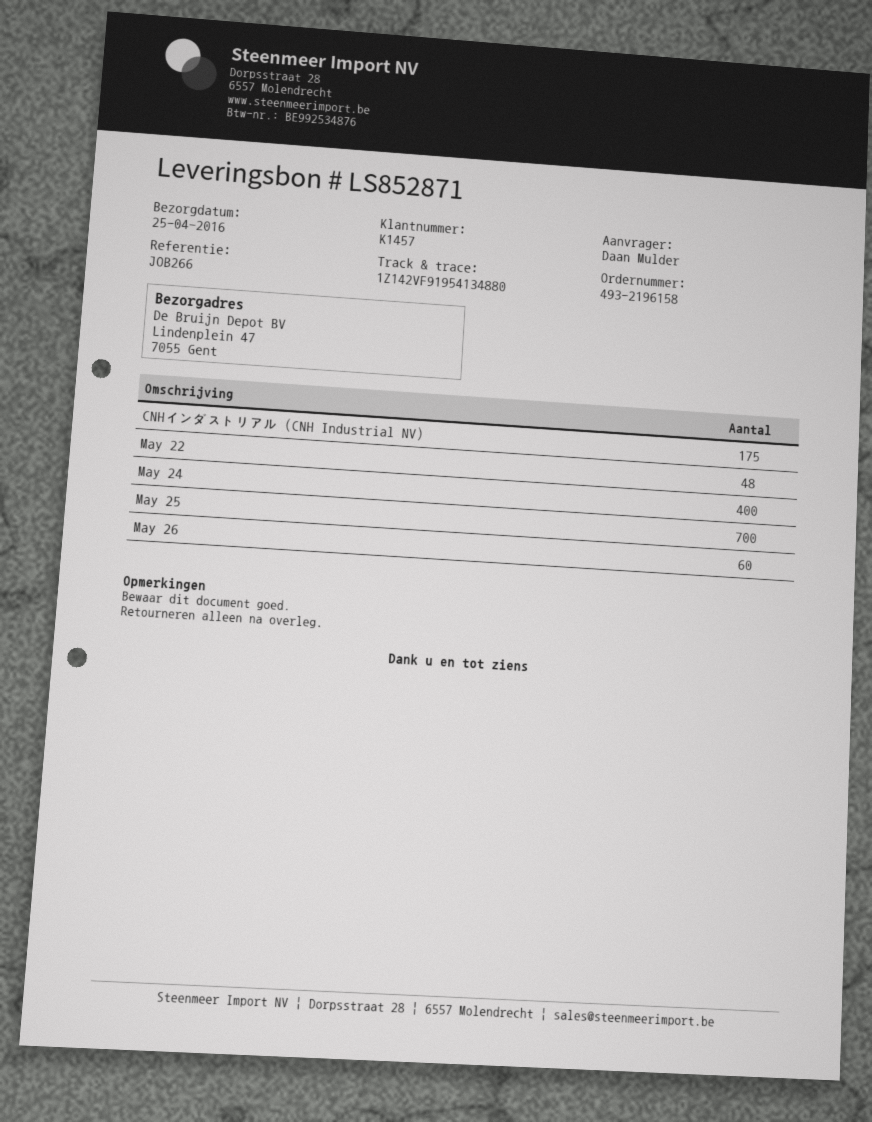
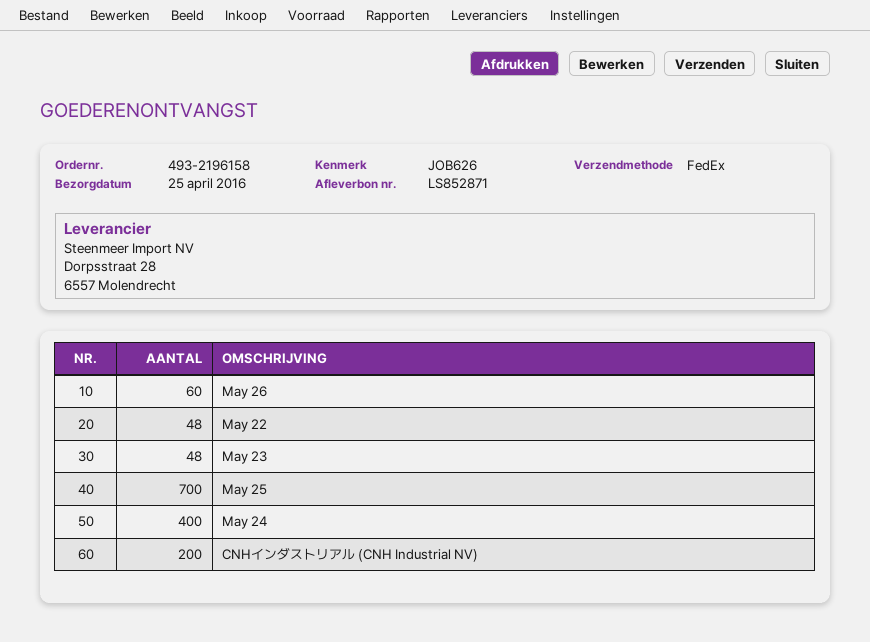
reference: JOB266 -> JOB626
CNHインダストリアル (CNH Industrial NV): 175 -> 200
May 23: none -> 48

